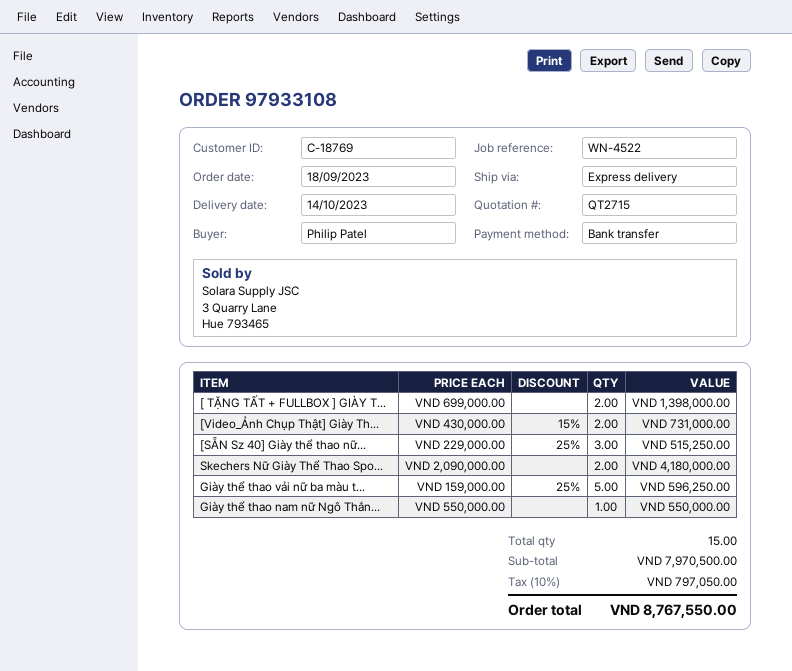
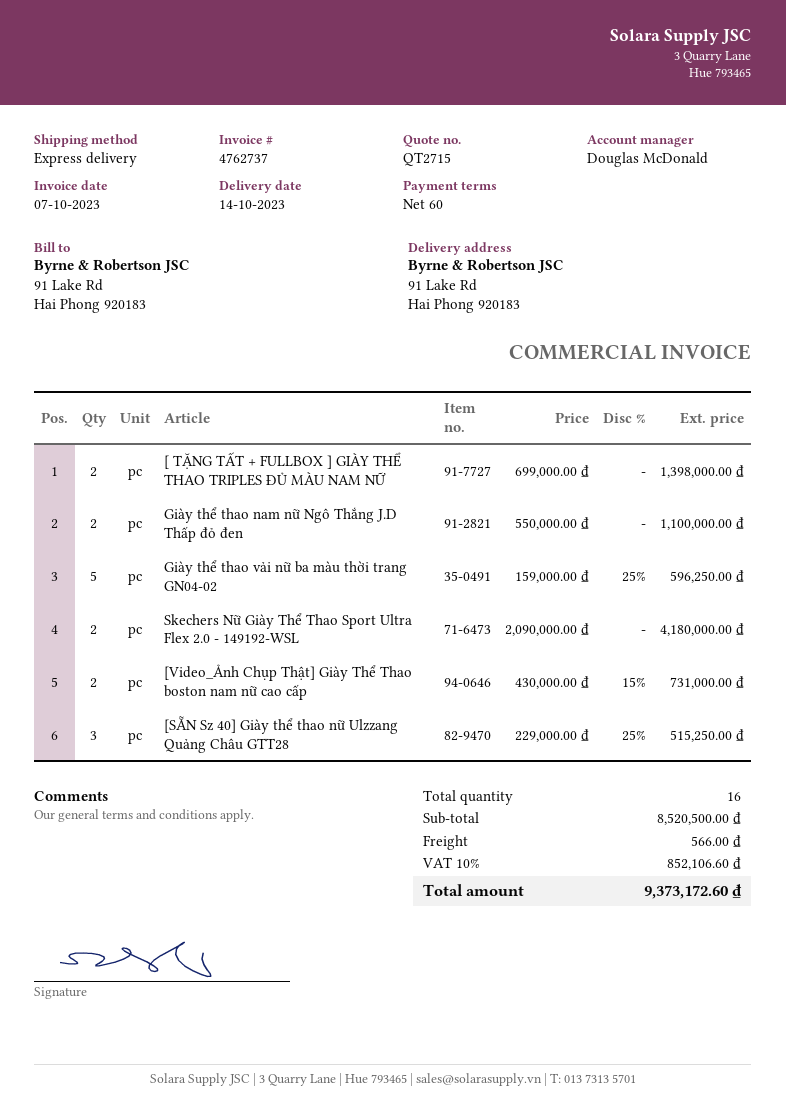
Giày thể thao nam nữ Ngô Thắn...: 1 x 550000.00 = 550000.00 -> 2 x 550000.00 = 1100000.00
total quantity: 15 -> 16
subtotal: 7970500.00 -> 8520500.00
shipping: none -> 566.00
tax: 10% = 797050.00 -> 10% = 852106.60
total: 8767550.00 -> 9373172.60

